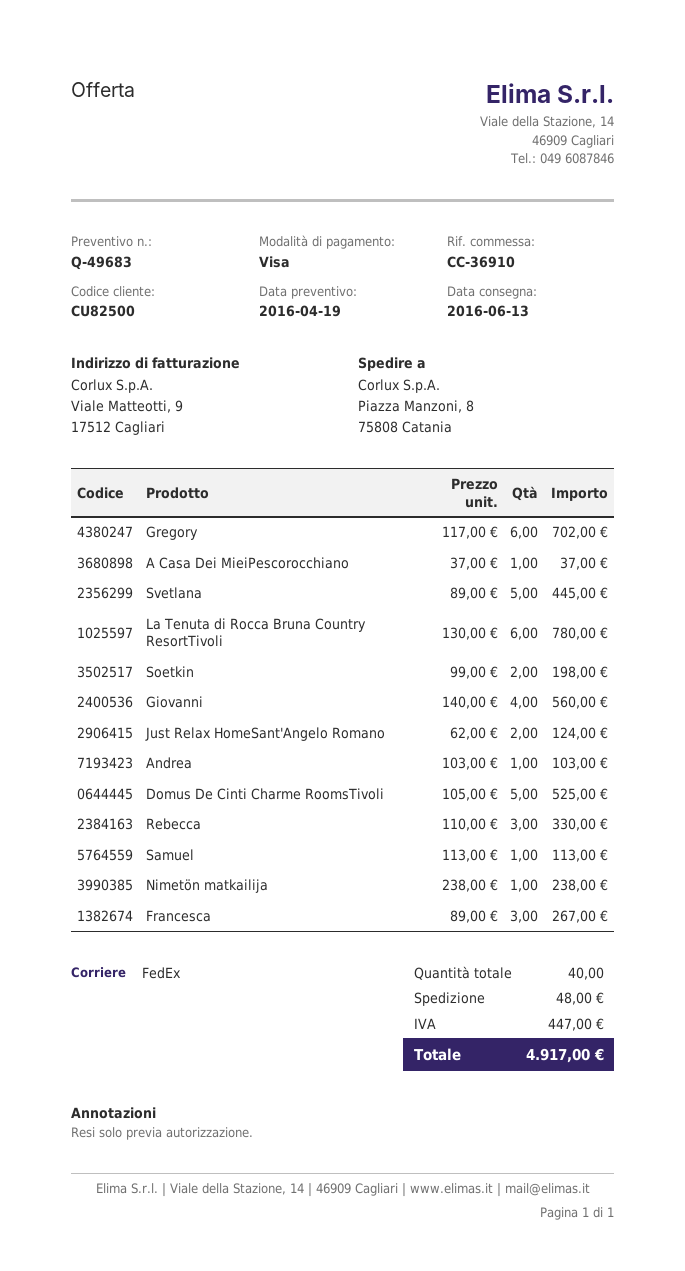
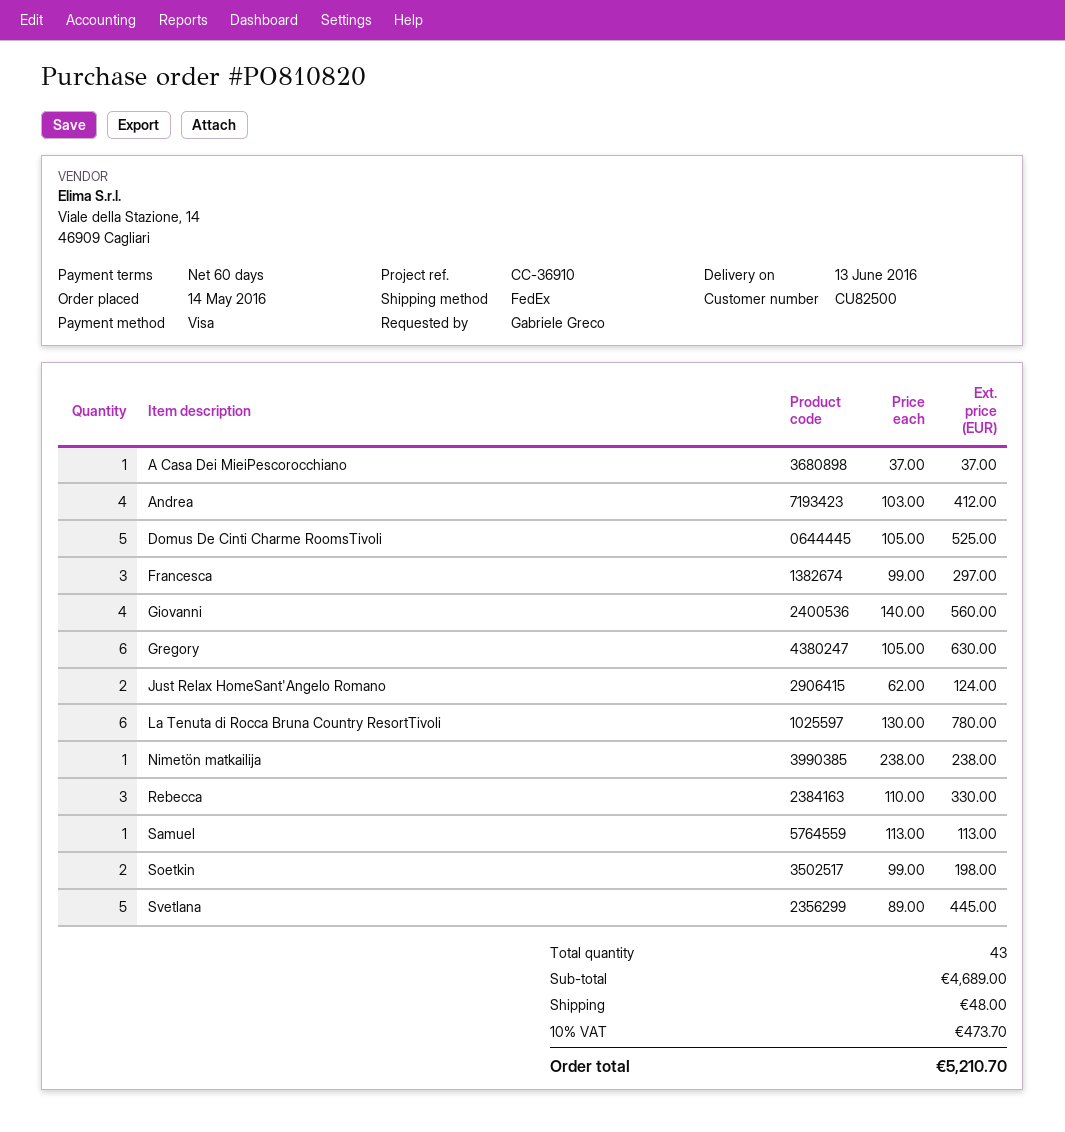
Gregory: 6 x 117.00 = 702.00 -> 6 x 105.00 = 630.00
Andrea: 1 x 103.00 = 103.00 -> 4 x 103.00 = 412.00
Francesca: 3 x 89.00 = 267.00 -> 3 x 99.00 = 297.00
total quantity: 40 -> 43
tax: 447.00 -> 473.70
total: 4917.00 -> 5210.70

